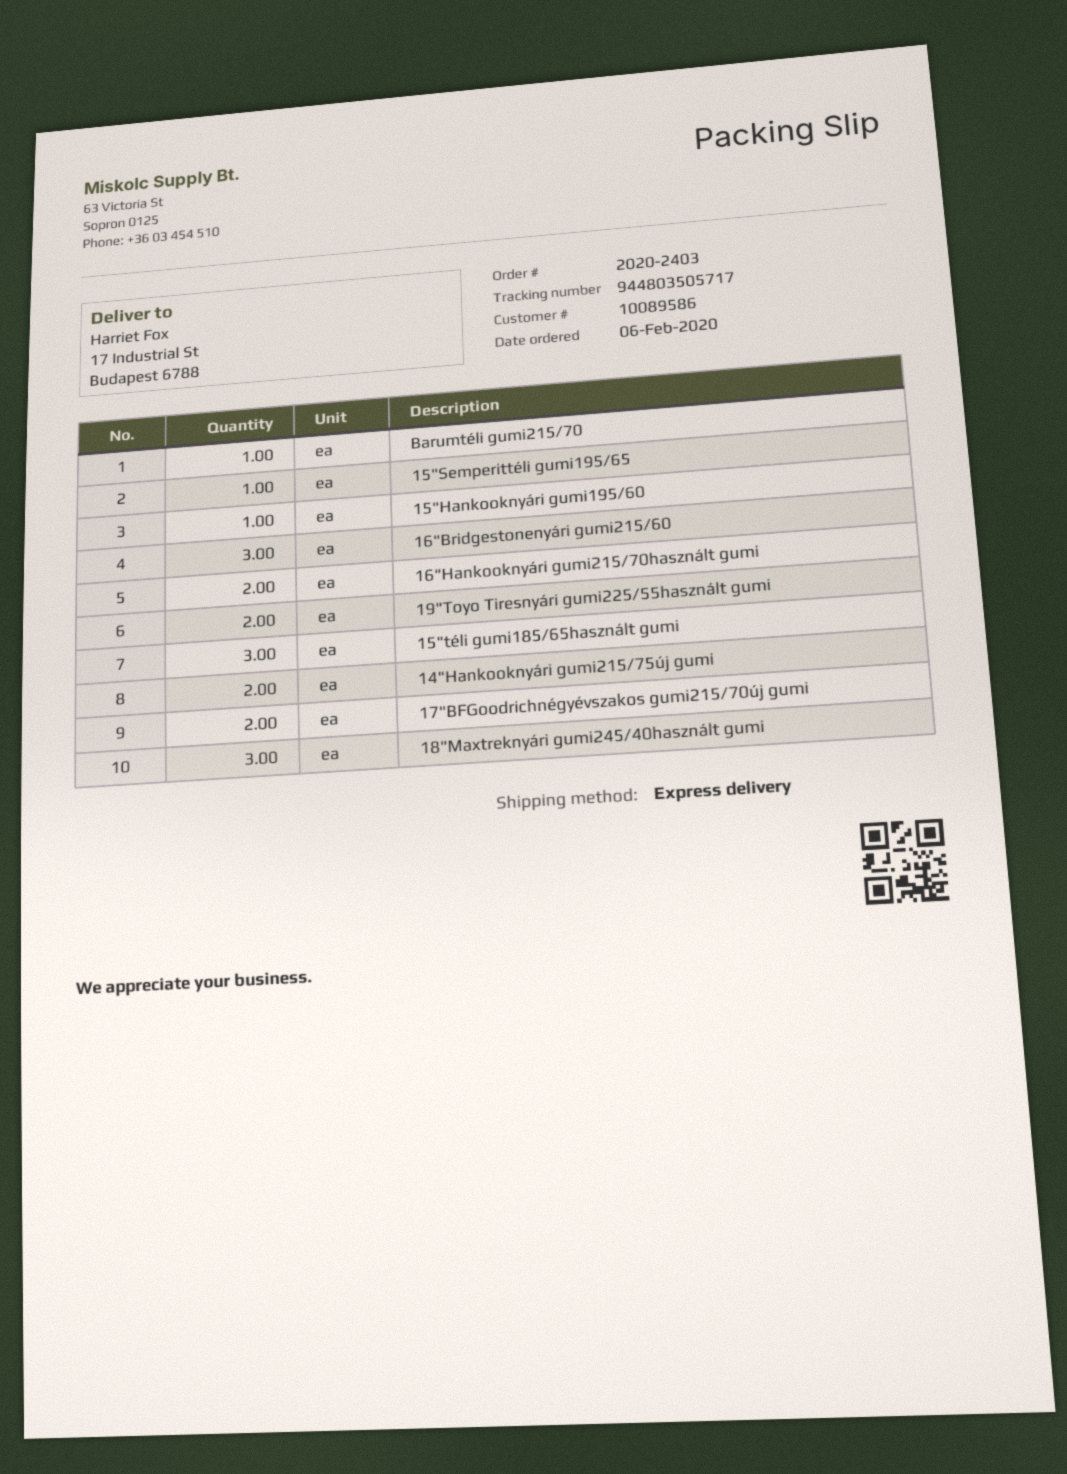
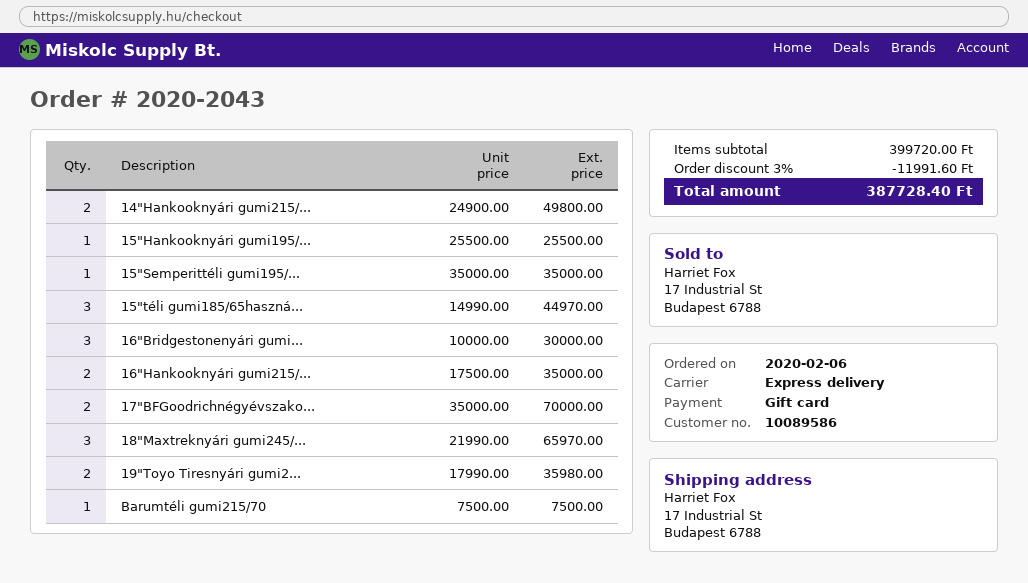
order number: 2020-2403 -> 2020-2043

